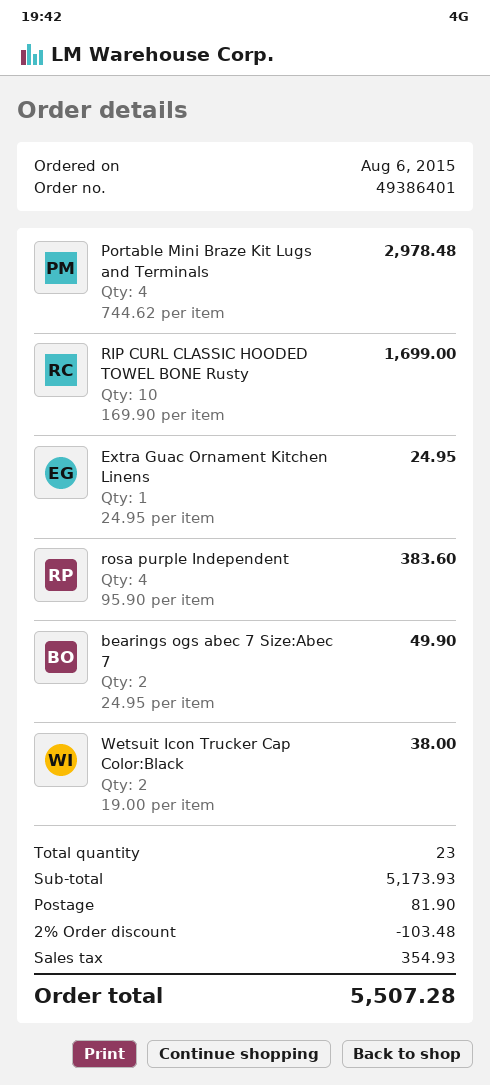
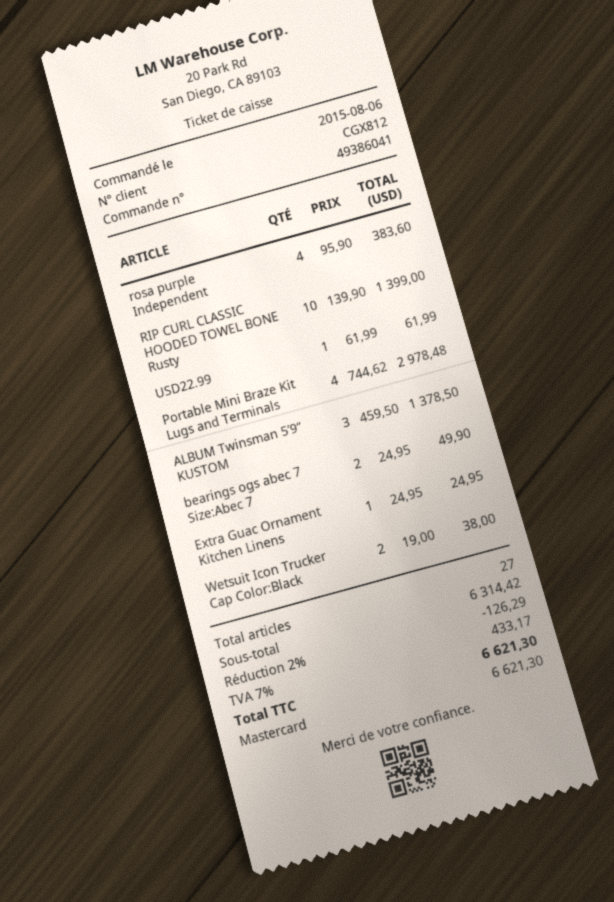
order number: 49386401 -> 49386041
RIP CURL CLASSIC HOODED TOWEL BONE Rusty: 10 x 169.90 = 1699.00 -> 10 x 139.90 = 1399.00
USD22.99: none -> 1 x 61.99 = 61.99
ALBUM Twinsman 5’9” KUSTOM: none -> 3 x 459.50 = 1378.50
total quantity: 23 -> 27
subtotal: 5173.93 -> 6314.42
discount: 2% = 103.48 -> 2% = 126.29
shipping: 81.90 -> none
tax: 354.93 -> 433.17
total: 5507.28 -> 6621.30

